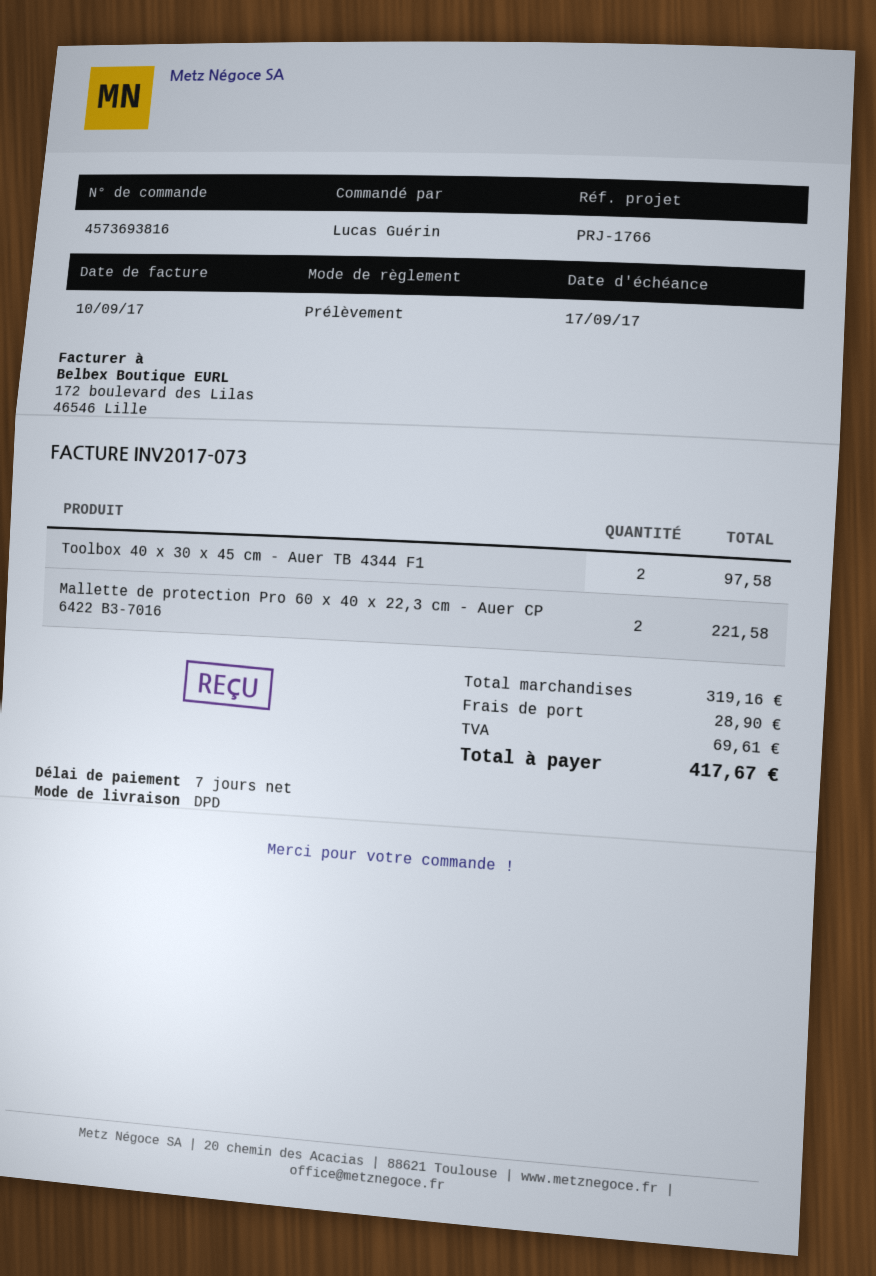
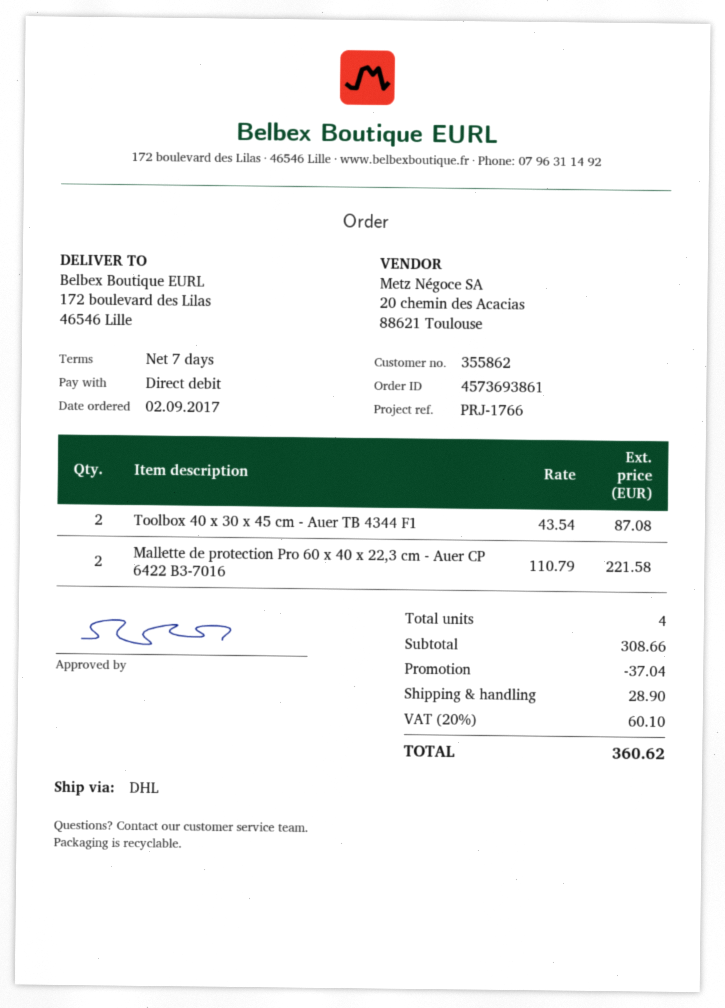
order number: 4573693816 -> 4573693861
shipping method: DPD -> DHL
Toolbox 40 x 30 x 45 cm - Auer TB 4344 F1: 2 for 97.58 -> 2 for 87.08
subtotal: 319.16 -> 308.66
discount: none -> 37.04
tax: 69.61 -> 60.10
total: 417.67 -> 360.62

